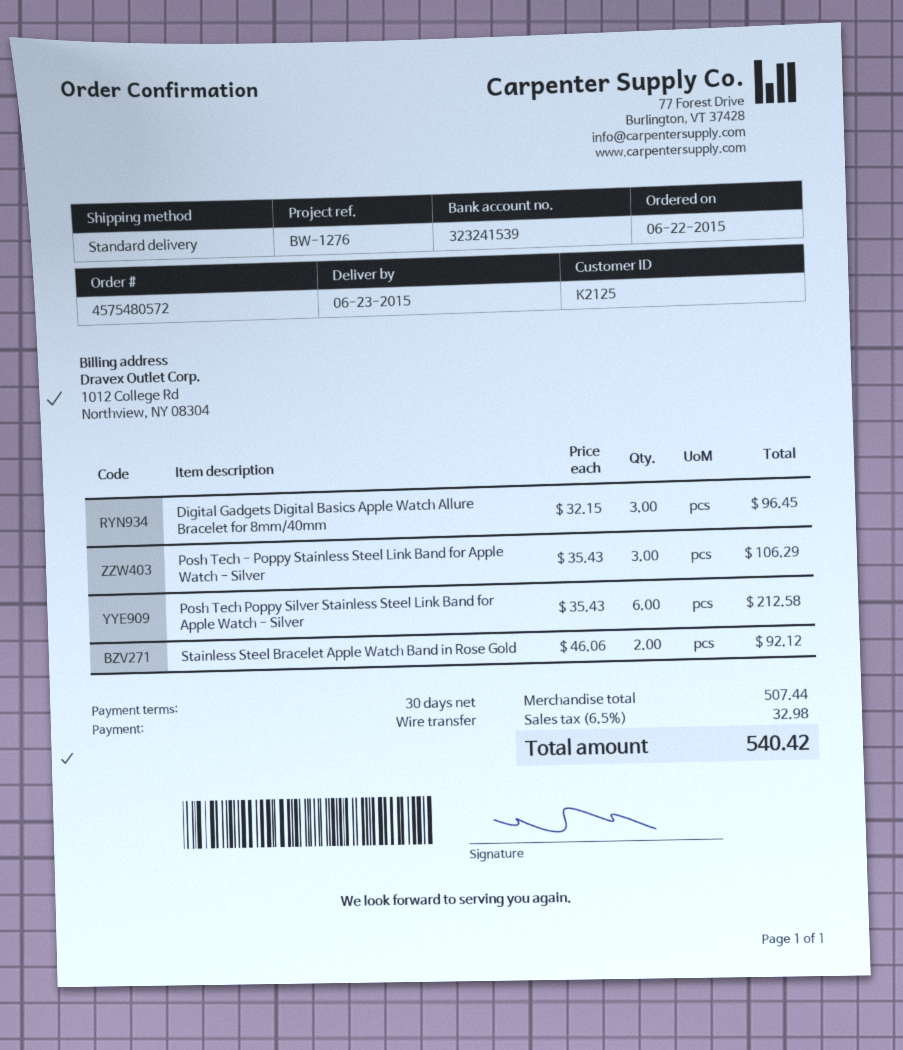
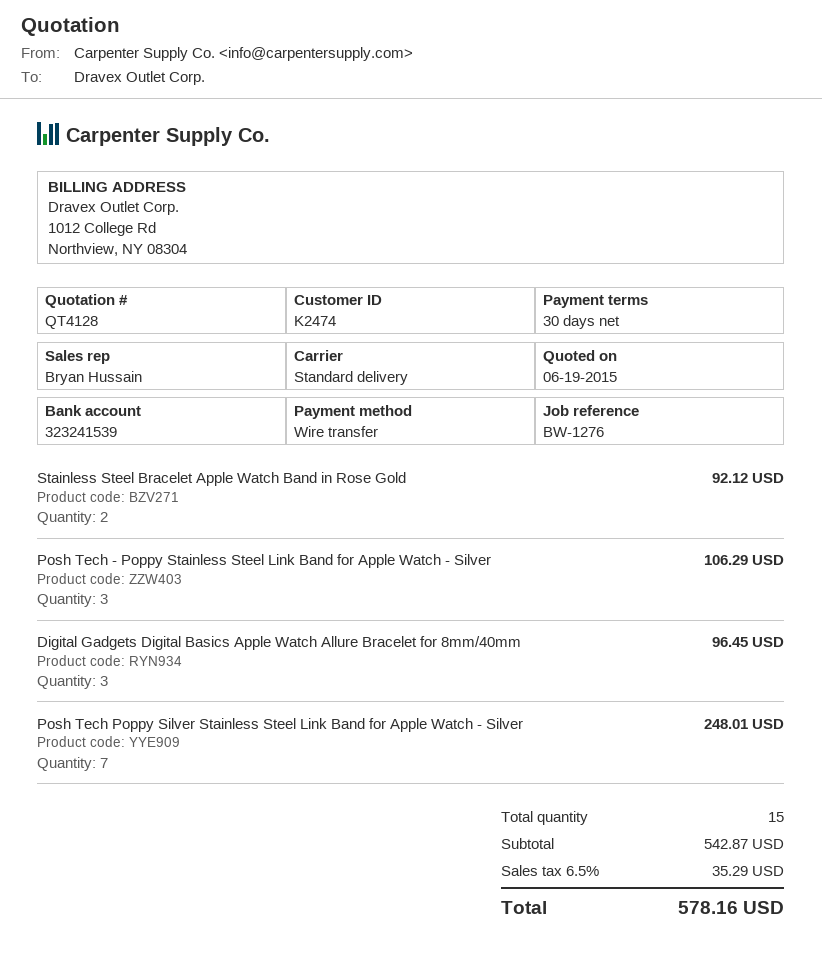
customer number: K2125 -> K2474
Posh Tech Poppy Silver Stainless Steel Link Band for Apple Watch - Silver: 6 for 212.58 -> 7 for 248.01
subtotal: 507.44 -> 542.87
tax: 6.5% = 32.98 -> 6.5% = 35.29
total: 540.42 -> 578.16

